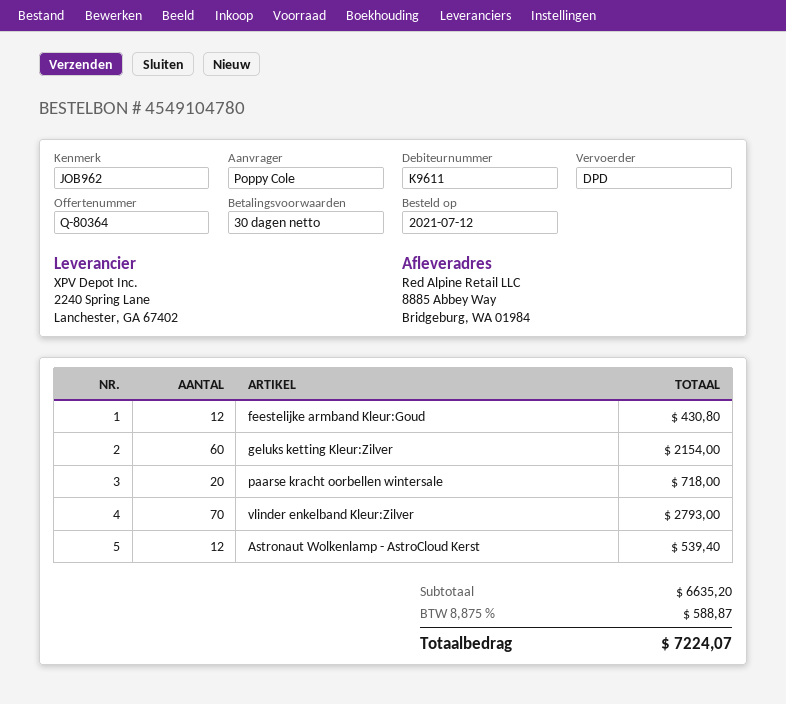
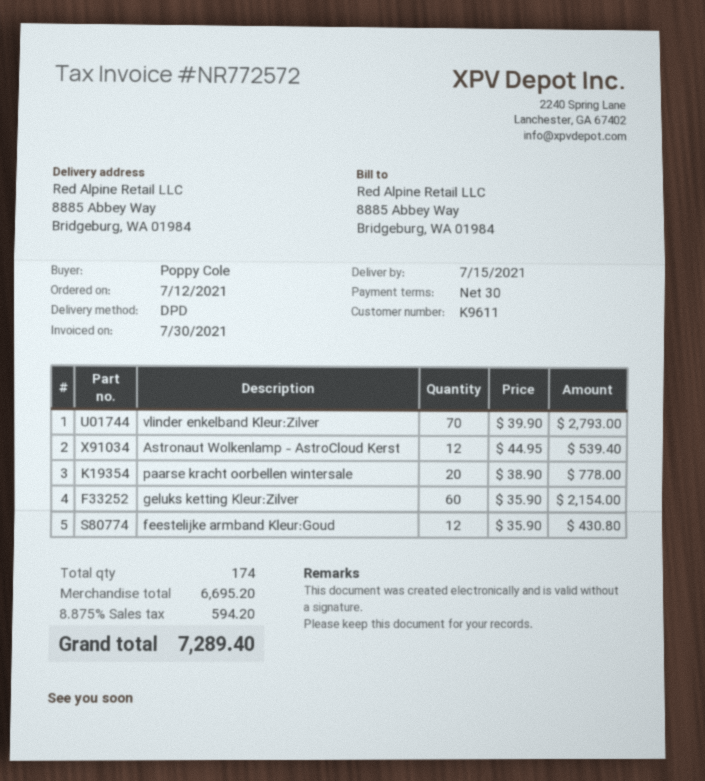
paarse kracht oorbellen wintersale: 20 for 718.00 -> 20 for 778.00
subtotal: 6635.20 -> 6695.20
tax: 8.875% = 588.87 -> 8.875% = 594.20
total: 7224.07 -> 7289.40

